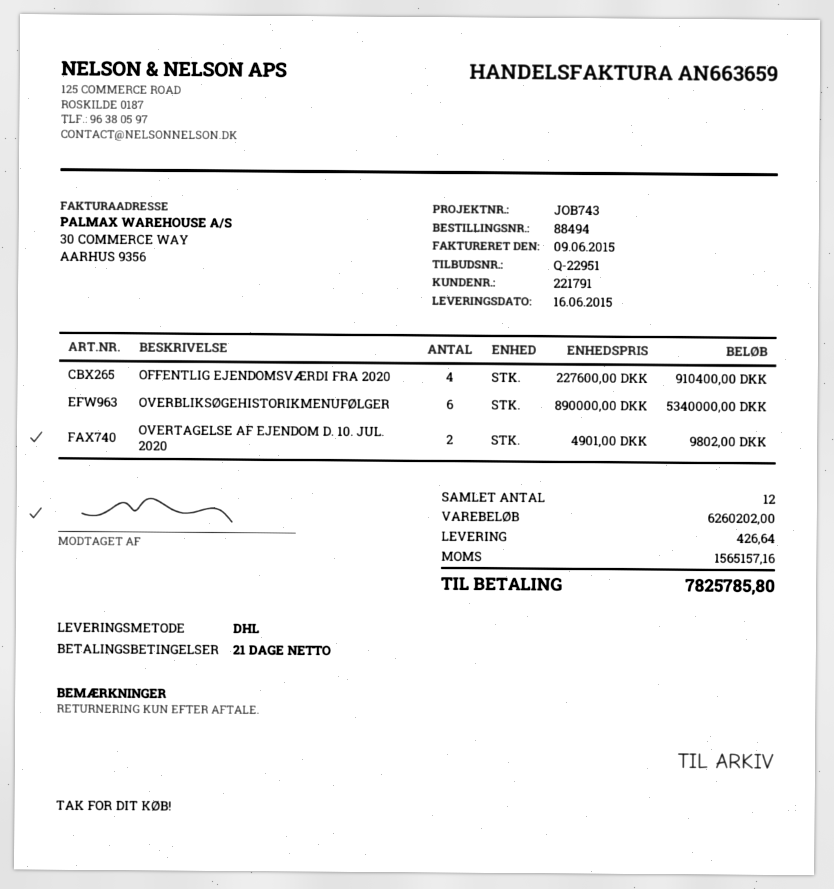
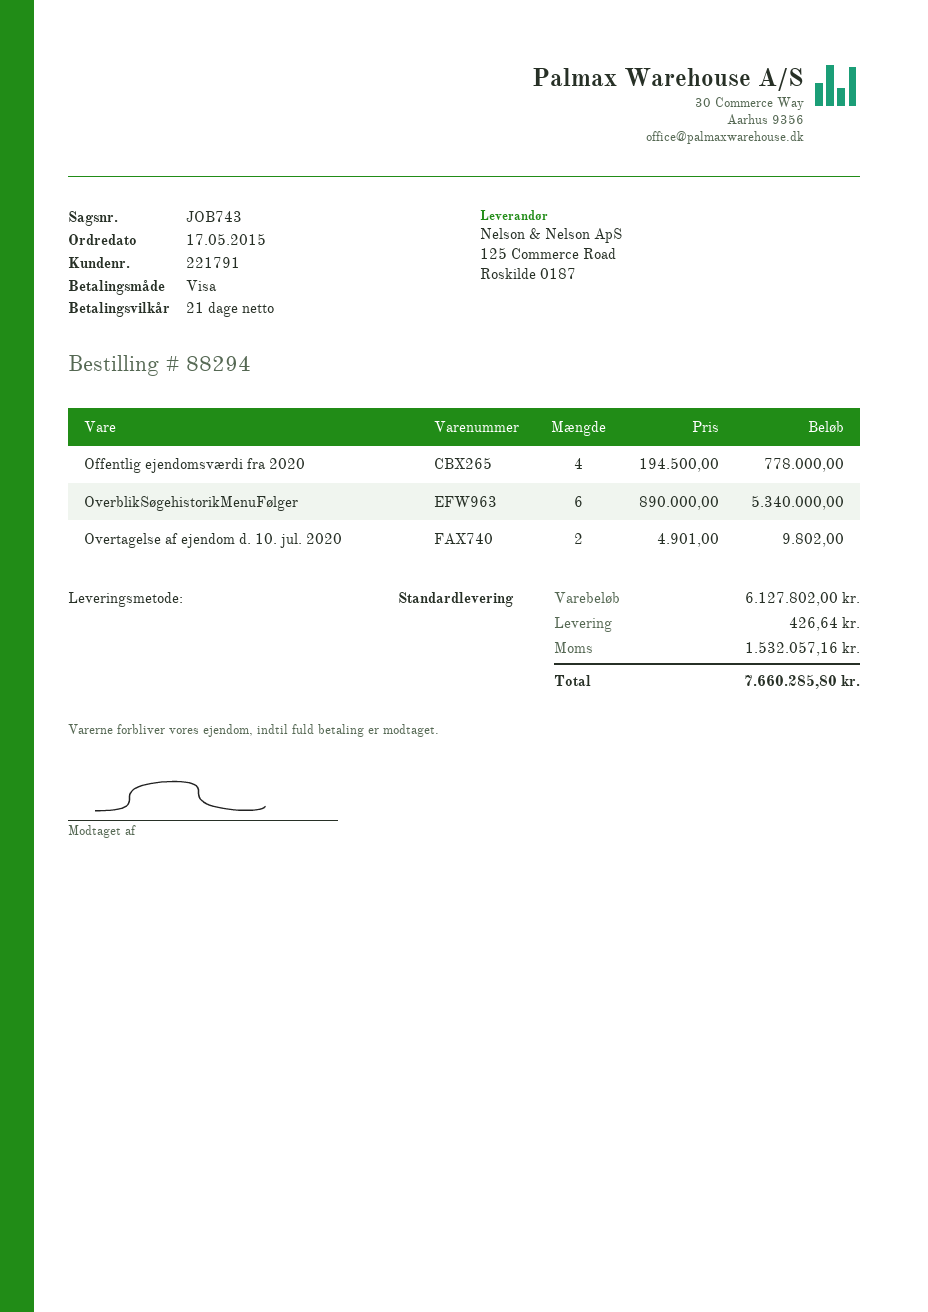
order number: 88494 -> 88294
shipping method: DHL -> standard
OFFENTLIG EJENDOMSVÆRDI FRA 2020: 4 x 227600.00 = 910400.00 -> 4 x 194500.00 = 778000.00
subtotal: 6260202.00 -> 6127802.00
tax: 1565157.16 -> 1532057.16
total: 7825785.80 -> 7660285.80

